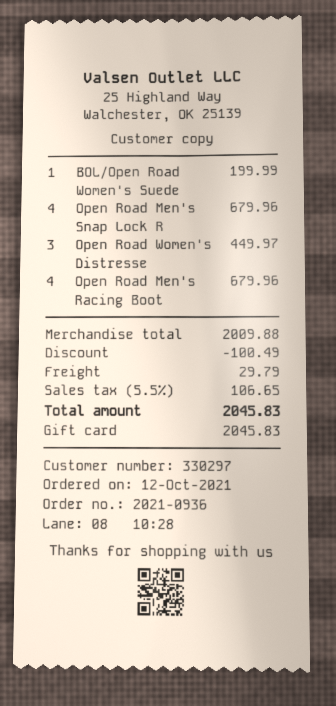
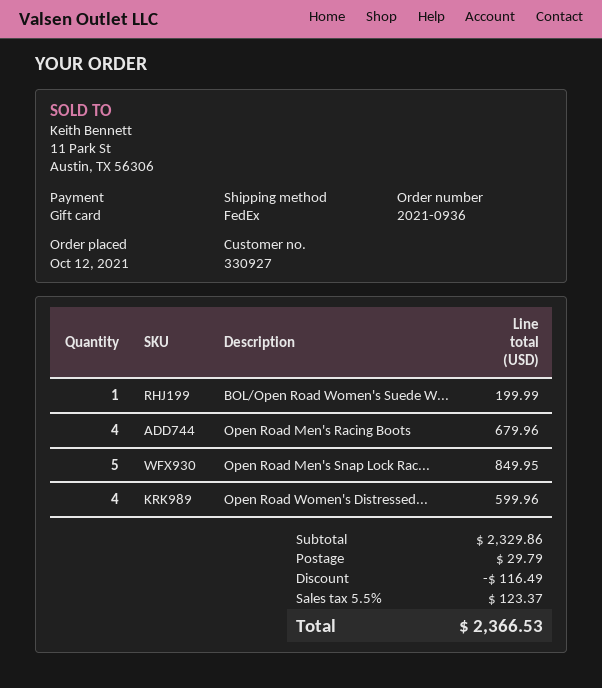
customer number: 330297 -> 330927
Open Road Men's Snap Lock R: 4 for 679.96 -> 5 for 849.95
Open Road Women's Distresse: 3 for 449.97 -> 4 for 599.96
subtotal: 2009.88 -> 2329.86
discount: 100.49 -> 116.49
tax: 5.5% = 106.65 -> 5.5% = 123.37
total: 2045.83 -> 2366.53

